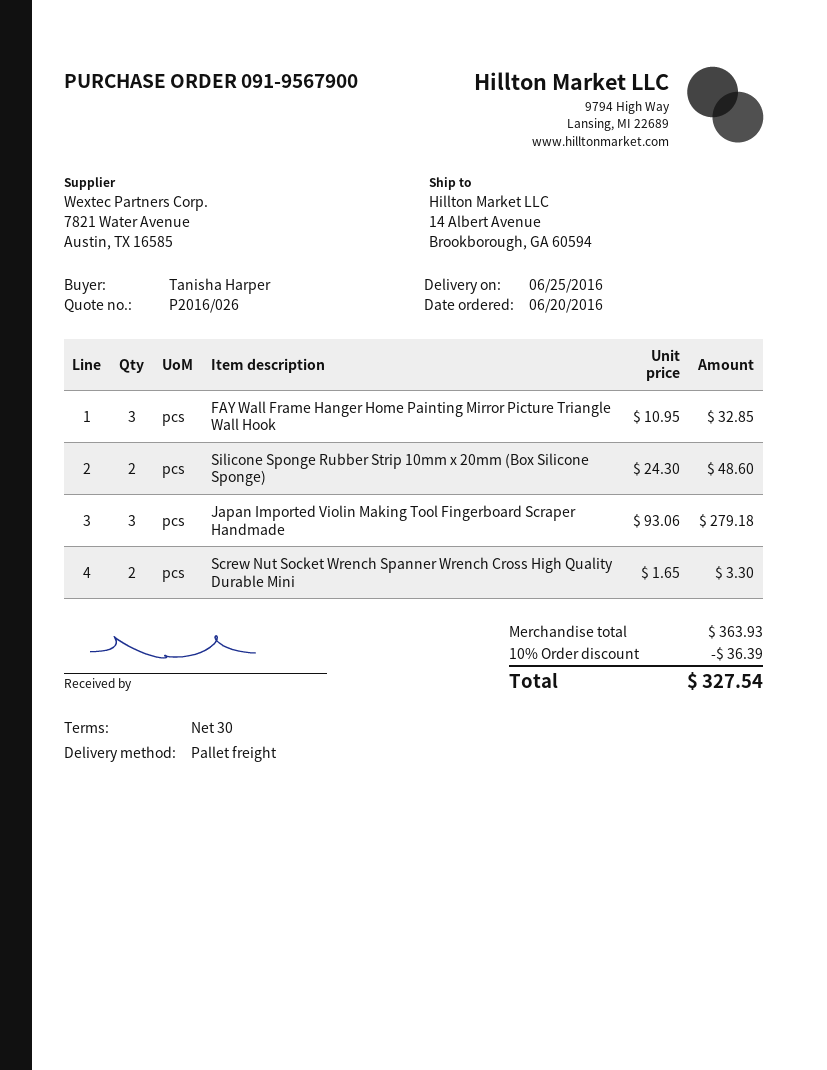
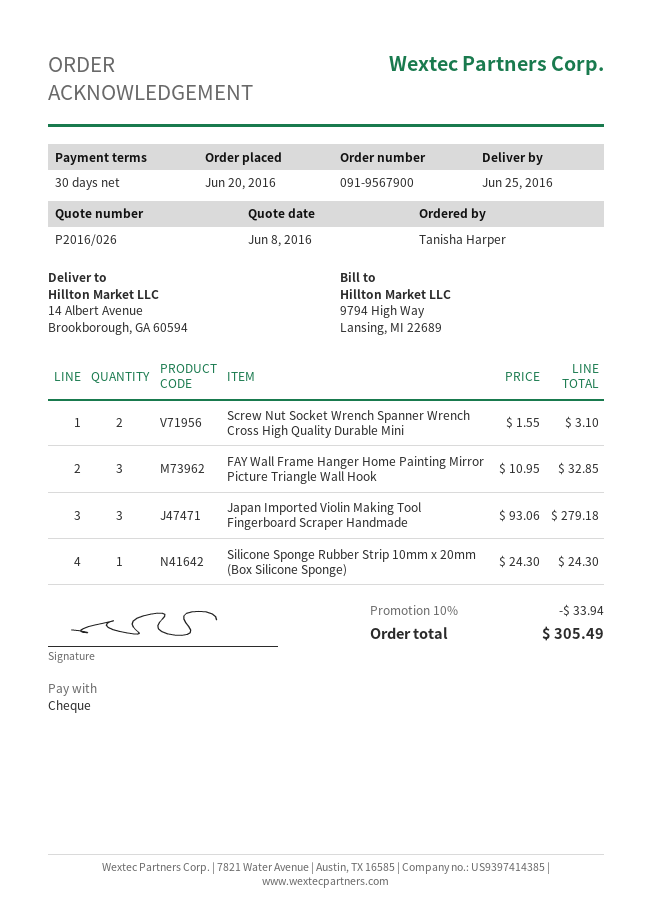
Silicone Sponge Rubber Strip 10mm x 20mm (Box Silicone Sponge): 2 x 24.30 = 48.60 -> 1 x 24.30 = 24.30
Screw Nut Socket Wrench Spanner Wrench Cross High Quality Durable Mini: 2 x 1.65 = 3.30 -> 2 x 1.55 = 3.10
discount: 10% = 36.39 -> 10% = 33.94
total: 327.54 -> 305.49

